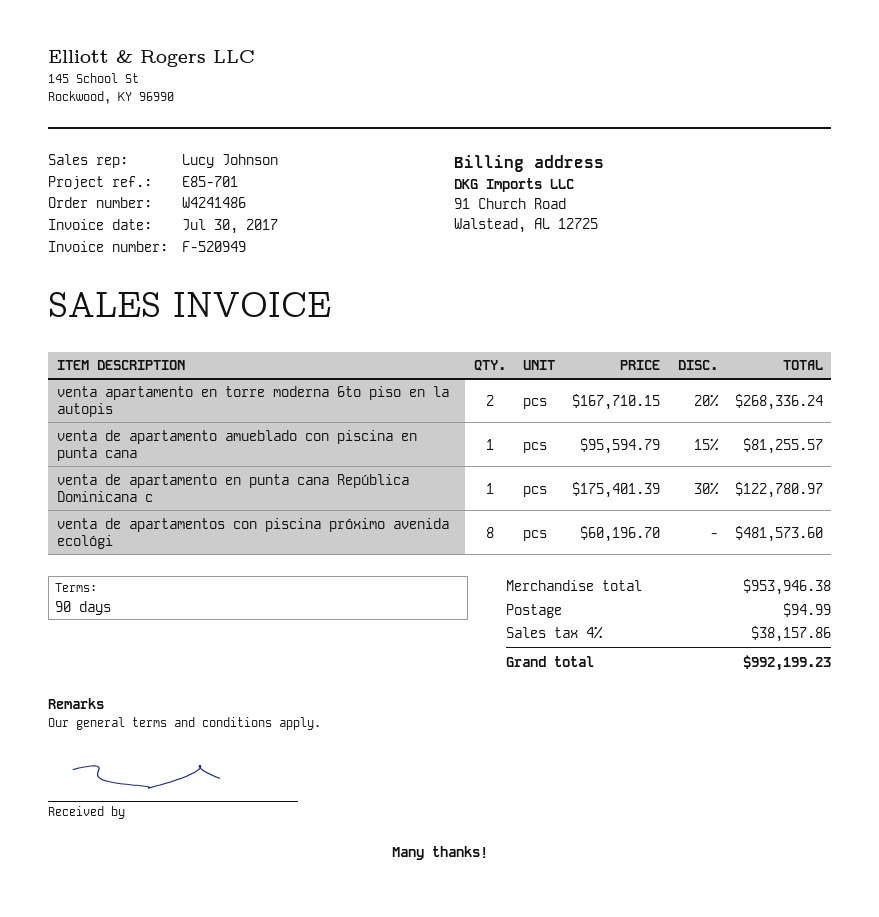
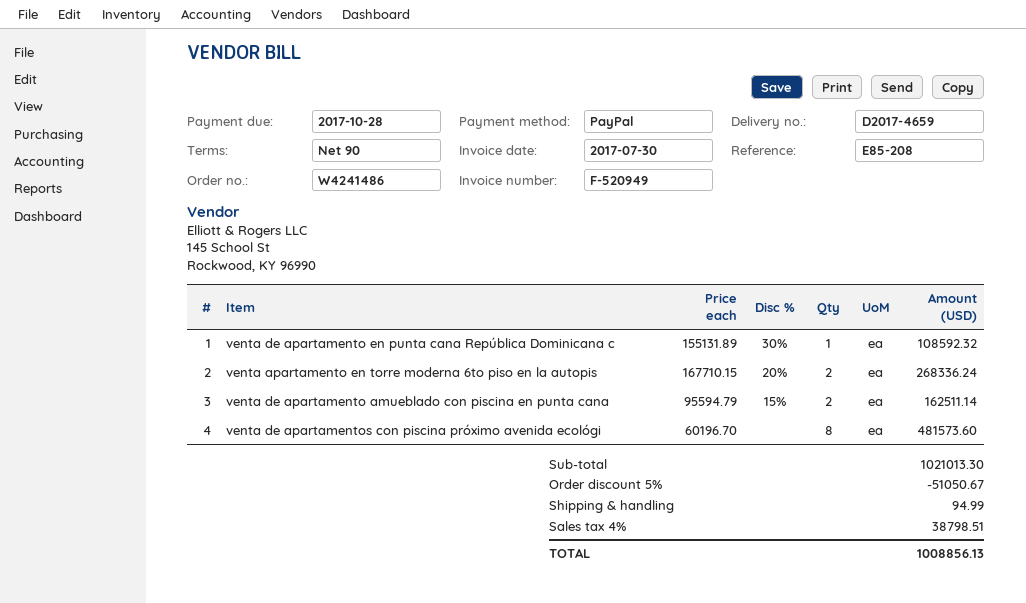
reference: E85-701 -> E85-208
venta de apartamento amueblado con piscina en punta cana: 1 x 95594.79 - 15% = 81255.57 -> 2 x 95594.79 - 15% = 162511.14
venta de apartamento en punta cana República Dominicana c: 1 x 175401.39 - 30% = 122780.97 -> 1 x 155131.89 - 30% = 108592.32
subtotal: 953946.38 -> 1021013.30
discount: none -> 5% = 51050.67
tax: 4% = 38157.86 -> 4% = 38798.51
total: 992199.23 -> 1008856.13

